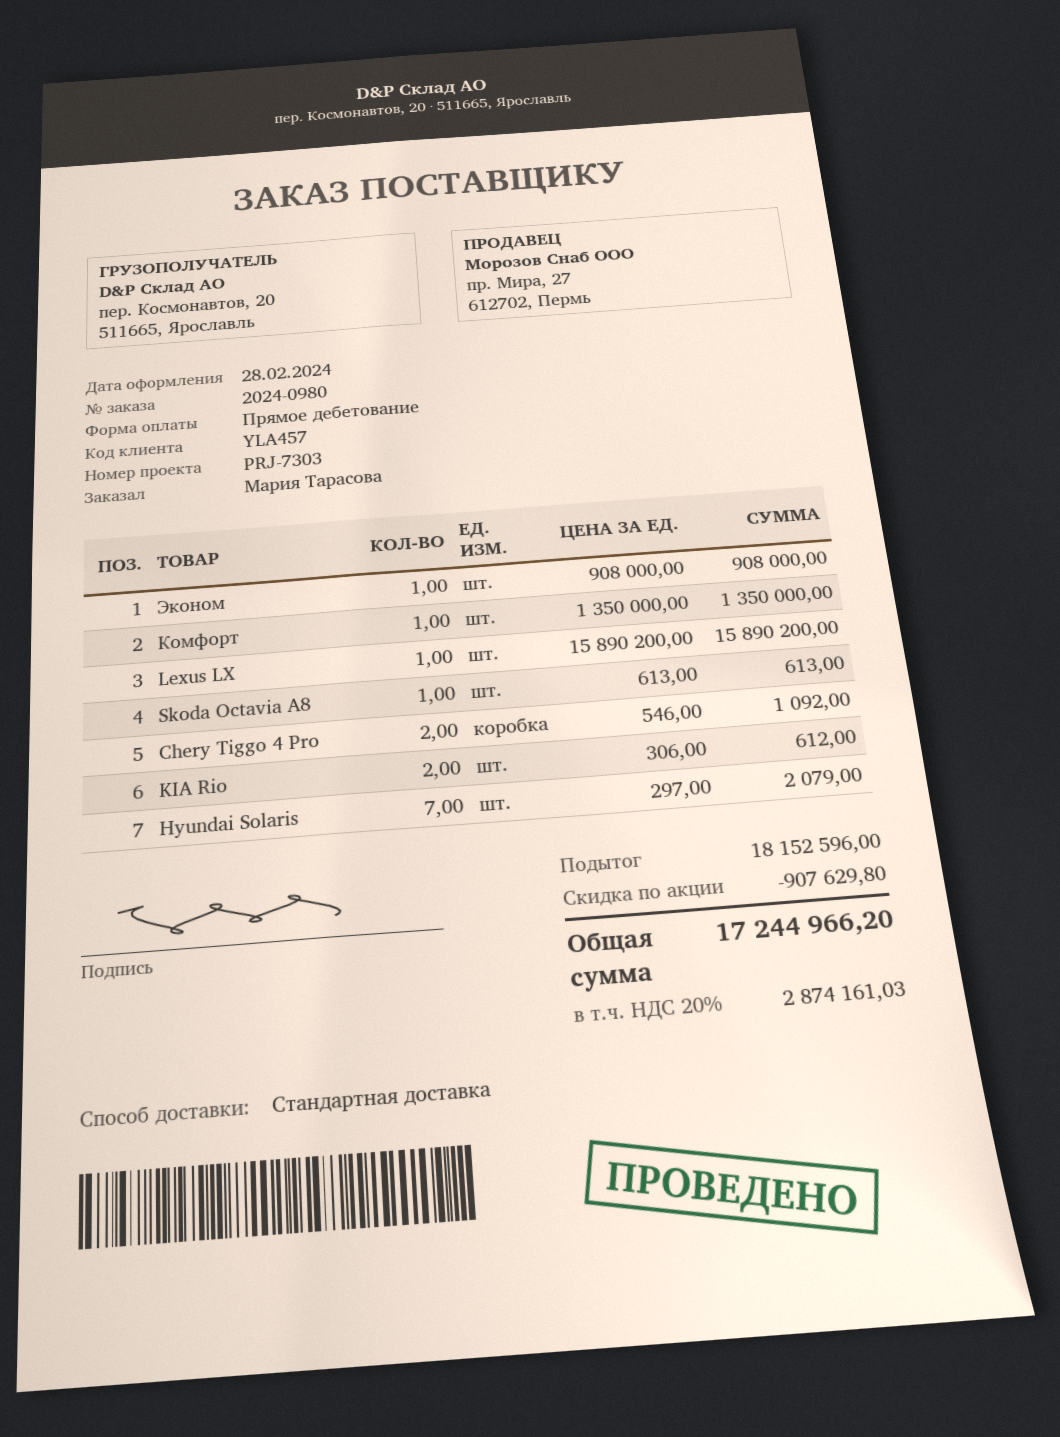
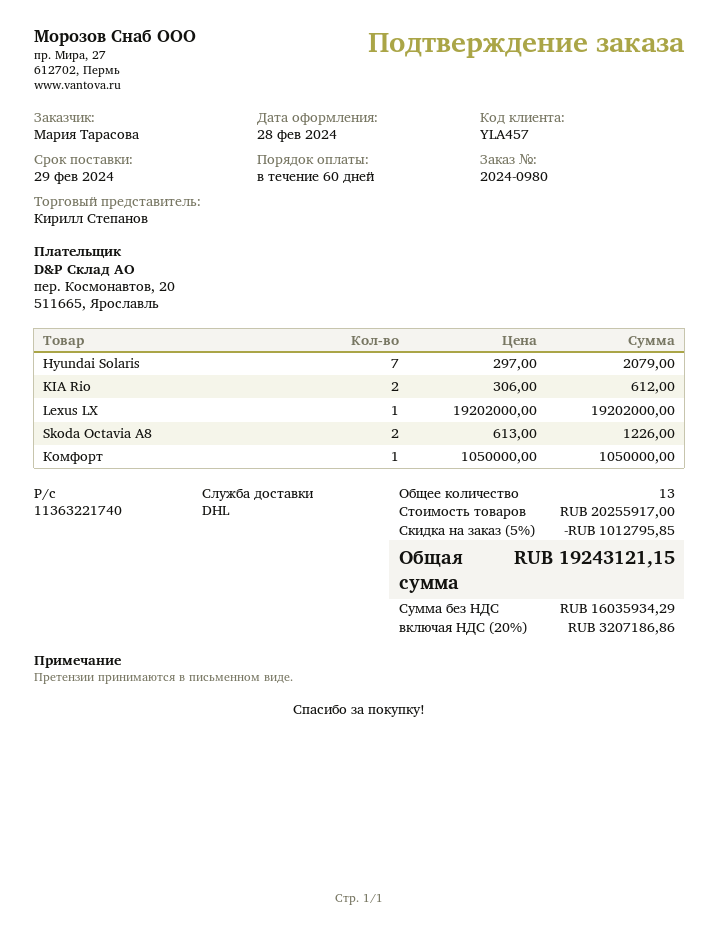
shipping method: standard -> DHL
Эконом: 1 x 908000.00 = 908000.00 -> none
Комфорт: 1 x 1350000.00 = 1350000.00 -> 1 x 1050000.00 = 1050000.00
Lexus LX: 1 x 15890200.00 = 15890200.00 -> 1 x 19202000.00 = 19202000.00
Skoda Octavia A8: 1 x 613.00 = 613.00 -> 2 x 613.00 = 1226.00
Chery Tiggo 4 Pro: 2 x 546.00 = 1092.00 -> none
subtotal: 18152596.00 -> 20255917.00
discount: 907629.80 -> 1012795.85
tax: 20% = 2874161.03 -> 20% = 3207186.86
total: 17244966.20 -> 19243121.15

